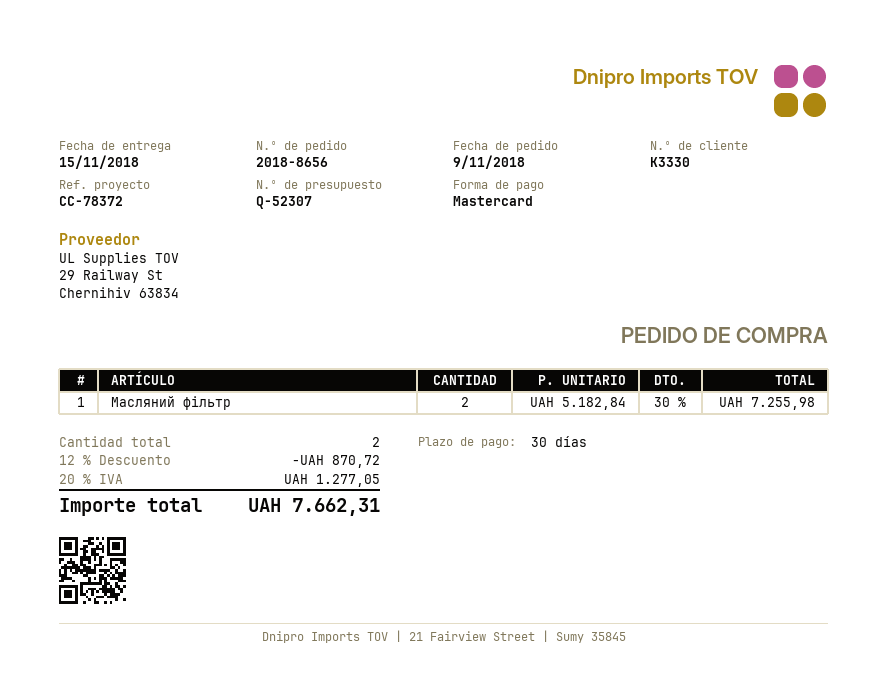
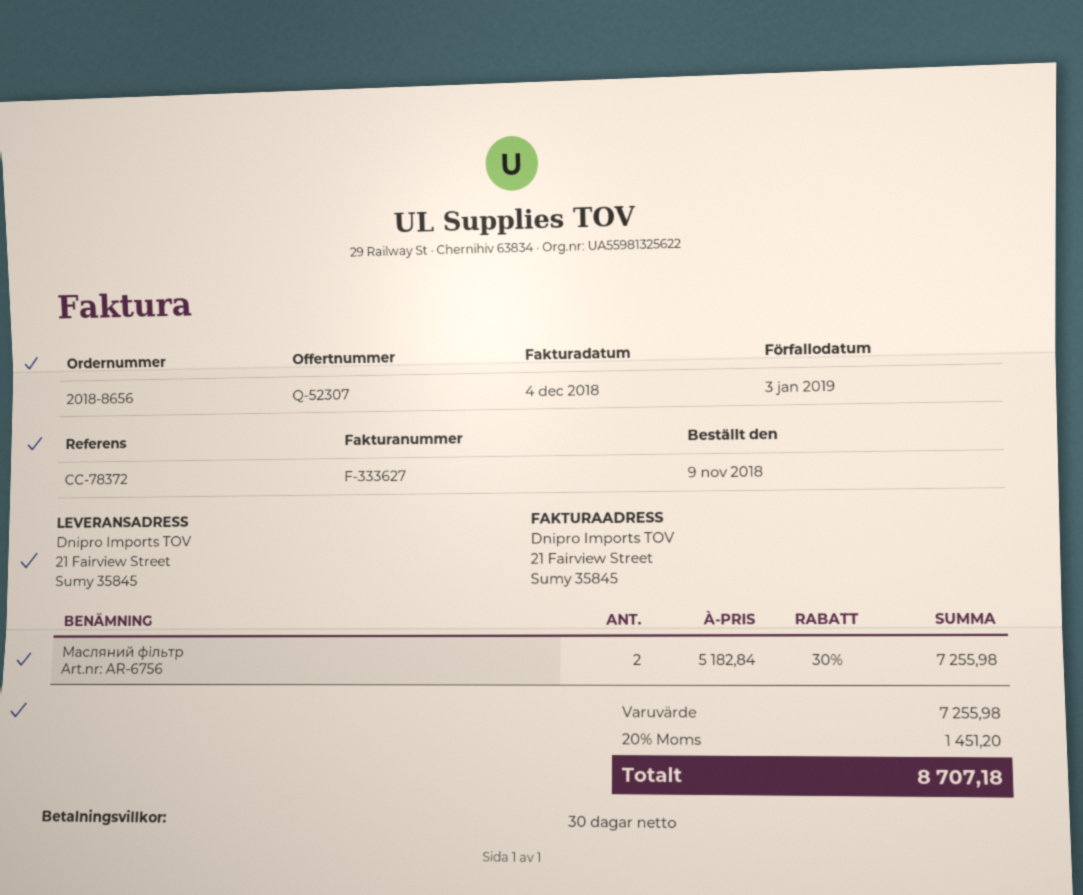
discount: 12% = 870.72 -> none
tax: 20% = 1277.05 -> 20% = 1451.20
total: 7662.31 -> 8707.18

